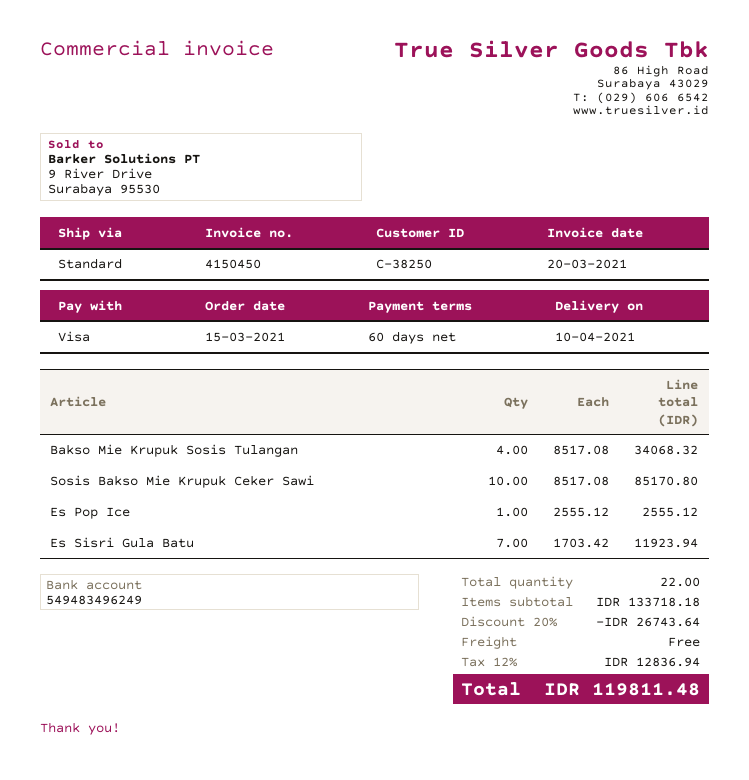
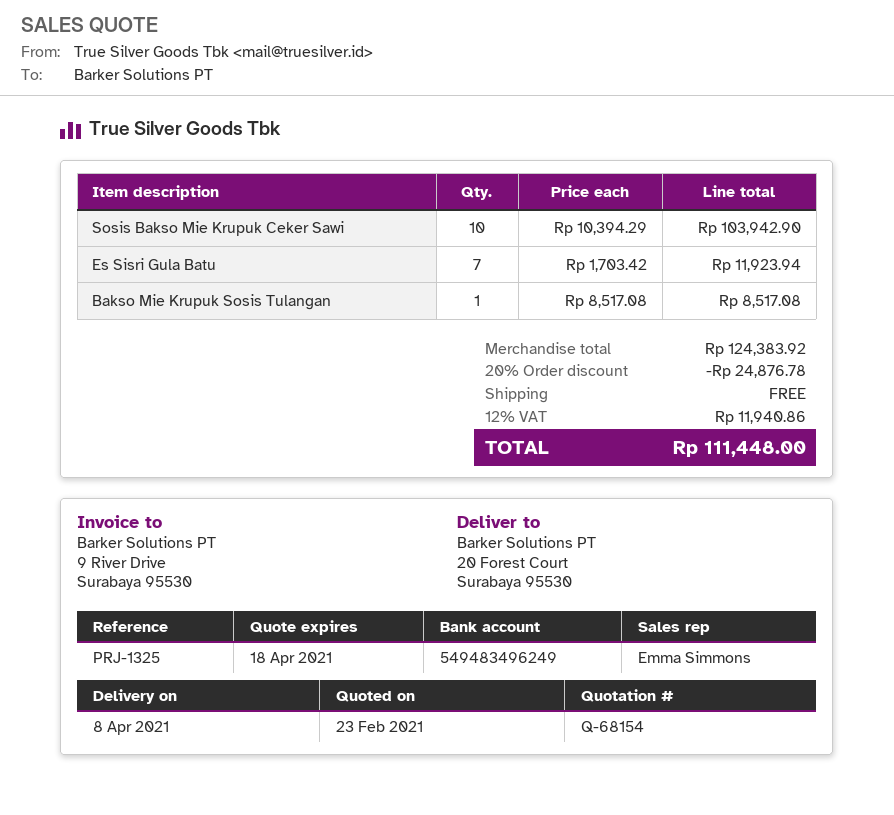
delivery date: 2021-04-10 -> 2021-04-08
Bakso Mie Krupuk Sosis Tulangan: 4 x 8517.08 = 34068.32 -> 1 x 8517.08 = 8517.08
Sosis Bakso Mie Krupuk Ceker Sawi: 10 x 8517.08 = 85170.80 -> 10 x 10394.29 = 103942.90
Es Pop Ice: 1 x 2555.12 = 2555.12 -> none
subtotal: 133718.18 -> 124383.92
discount: 20% = 26743.64 -> 20% = 24876.78
tax: 12% = 12836.94 -> 12% = 11940.86
total: 119811.48 -> 111448.00

